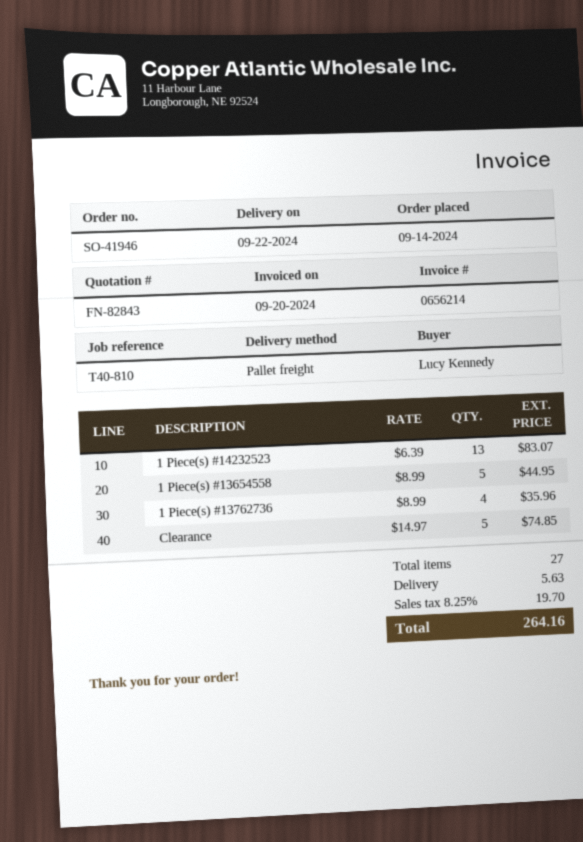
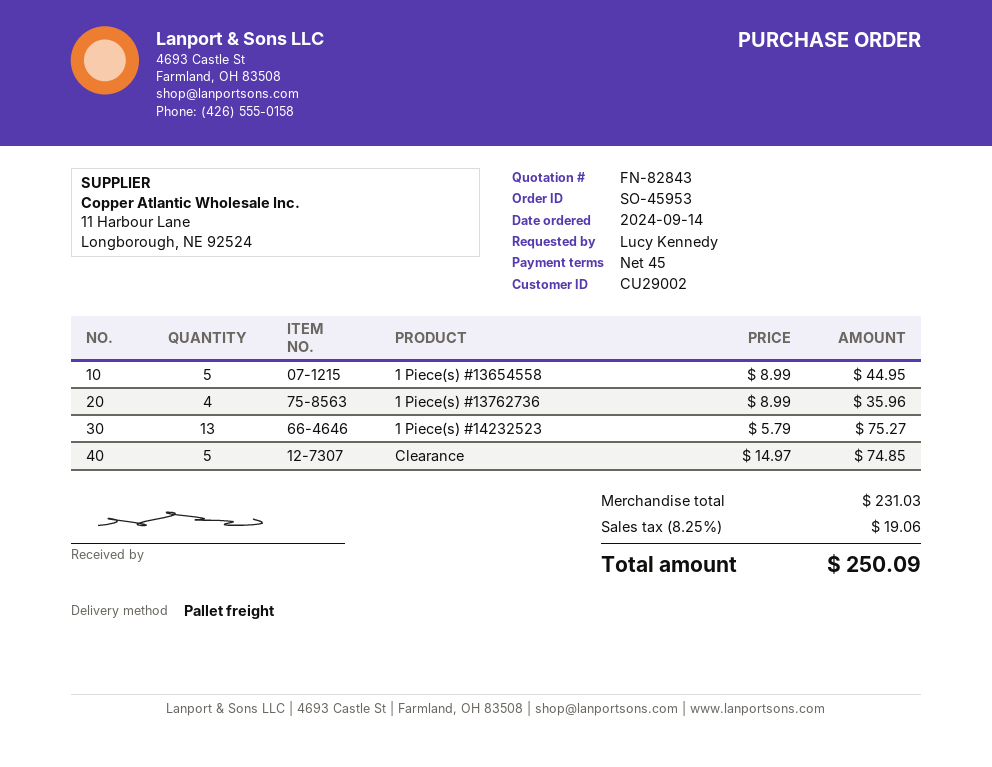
order number: SO-41946 -> SO-45953
1 Piece(s) #14232523: 13 x 6.39 = 83.07 -> 13 x 5.79 = 75.27
shipping: 5.63 -> none
tax: 8.25% = 19.70 -> 8.25% = 19.06
total: 264.16 -> 250.09

